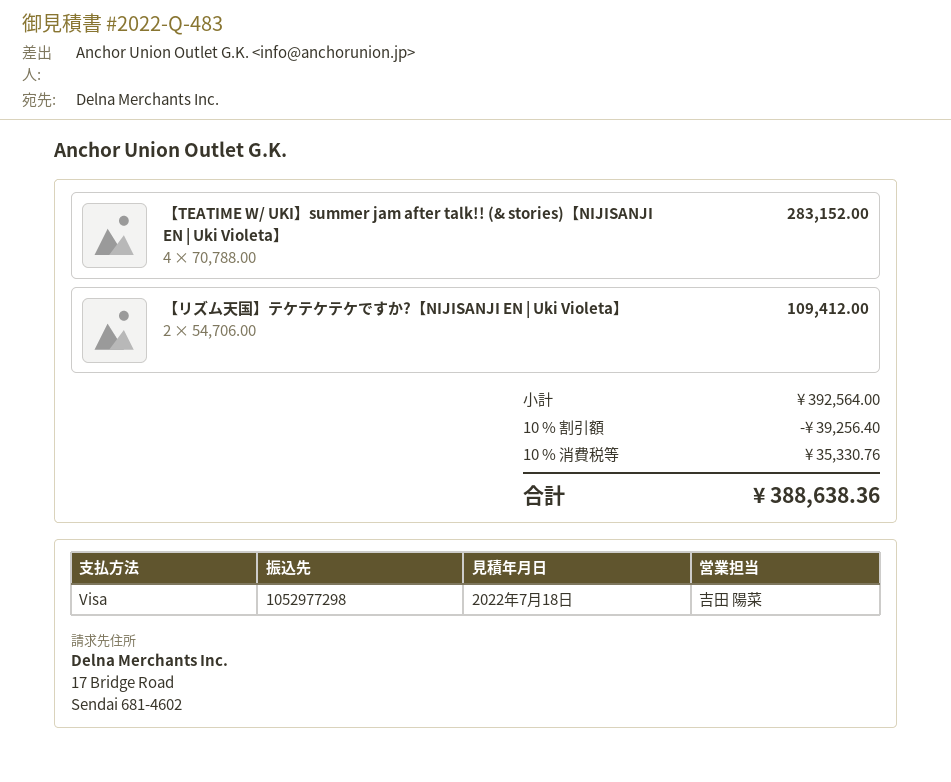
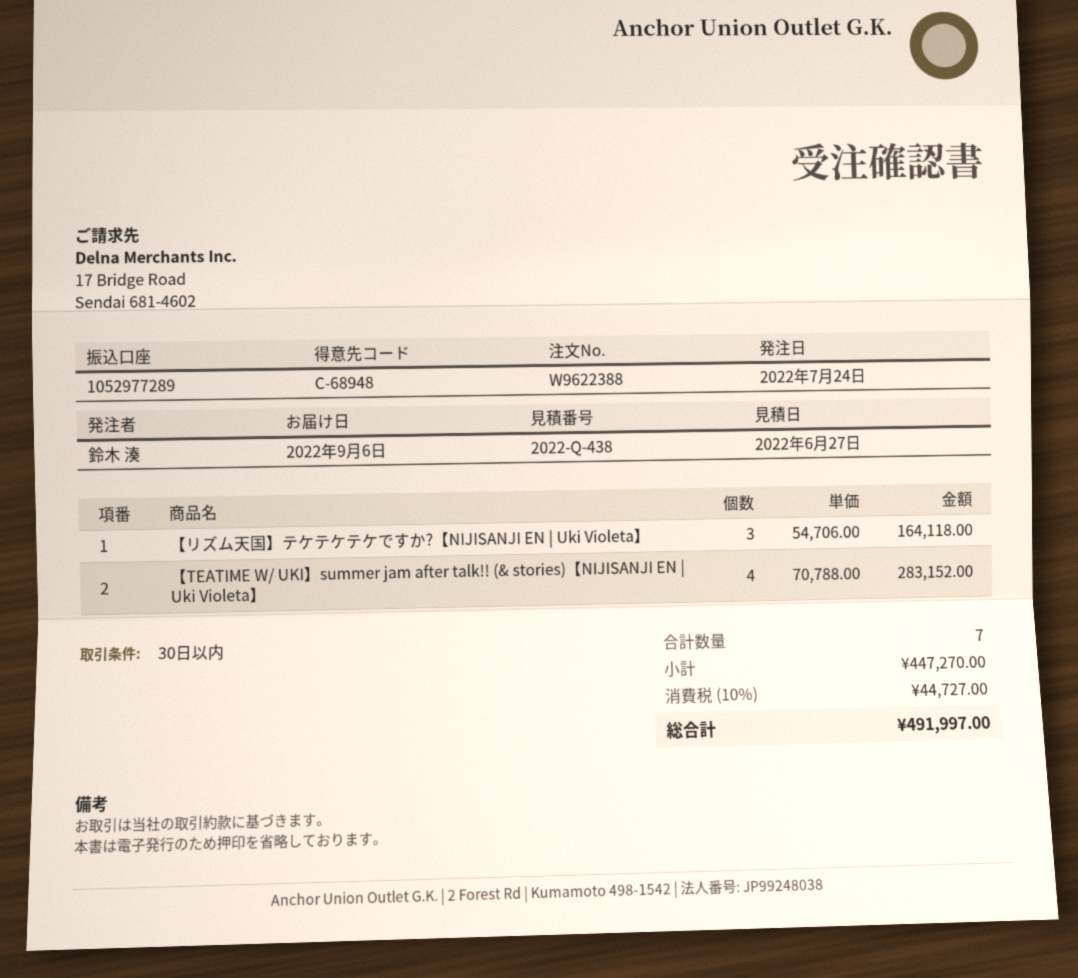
quote number: 2022-Q-483 -> 2022-Q-438
quote date: 2022-07-18 -> 2022-06-27
bank account: 1052977298 -> 1052977289
【リズム天国】テケテケテケですか?【NIJISANJI EN | Uki Violeta】: 2 x 54706.00 = 109412.00 -> 3 x 54706.00 = 164118.00
subtotal: 392564.00 -> 447270.00
discount: 10% = 39256.40 -> none
tax: 10% = 35330.76 -> 10% = 44727.00
total: 388638.36 -> 491997.00

